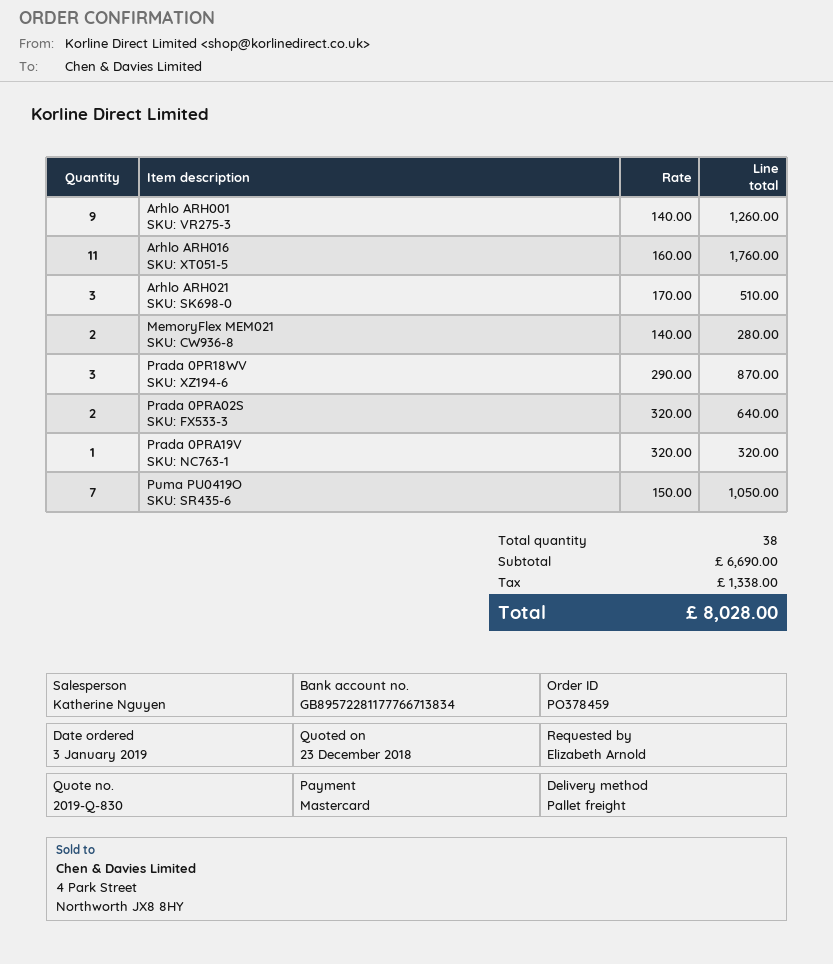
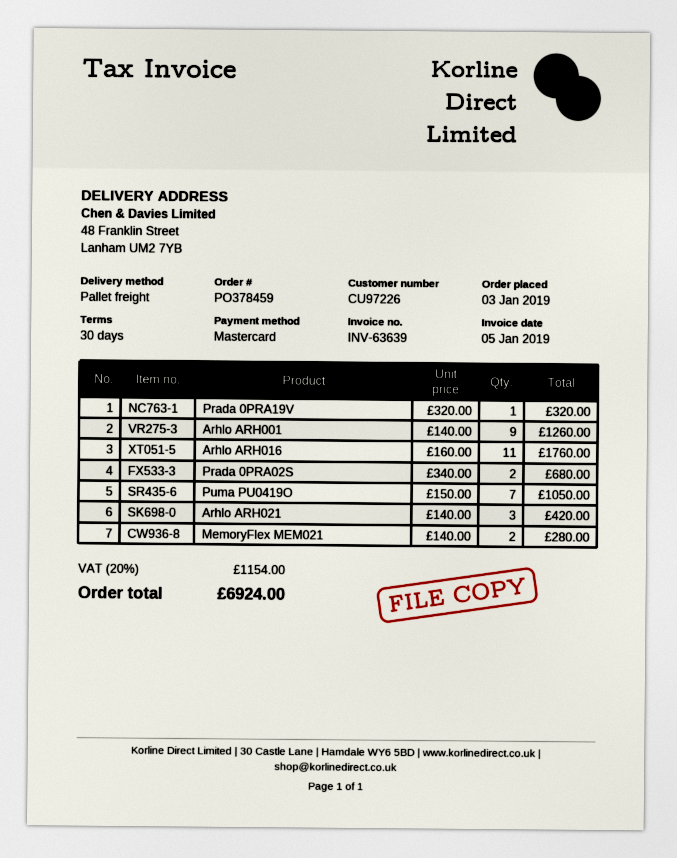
Arhlo ARH021: 3 x 170.00 = 510.00 -> 3 x 140.00 = 420.00
Prada 0PR18WV: 3 x 290.00 = 870.00 -> none
Prada 0PRA02S: 2 x 320.00 = 640.00 -> 2 x 340.00 = 680.00
tax: 1338.00 -> 1154.00
total: 8028.00 -> 6924.00

